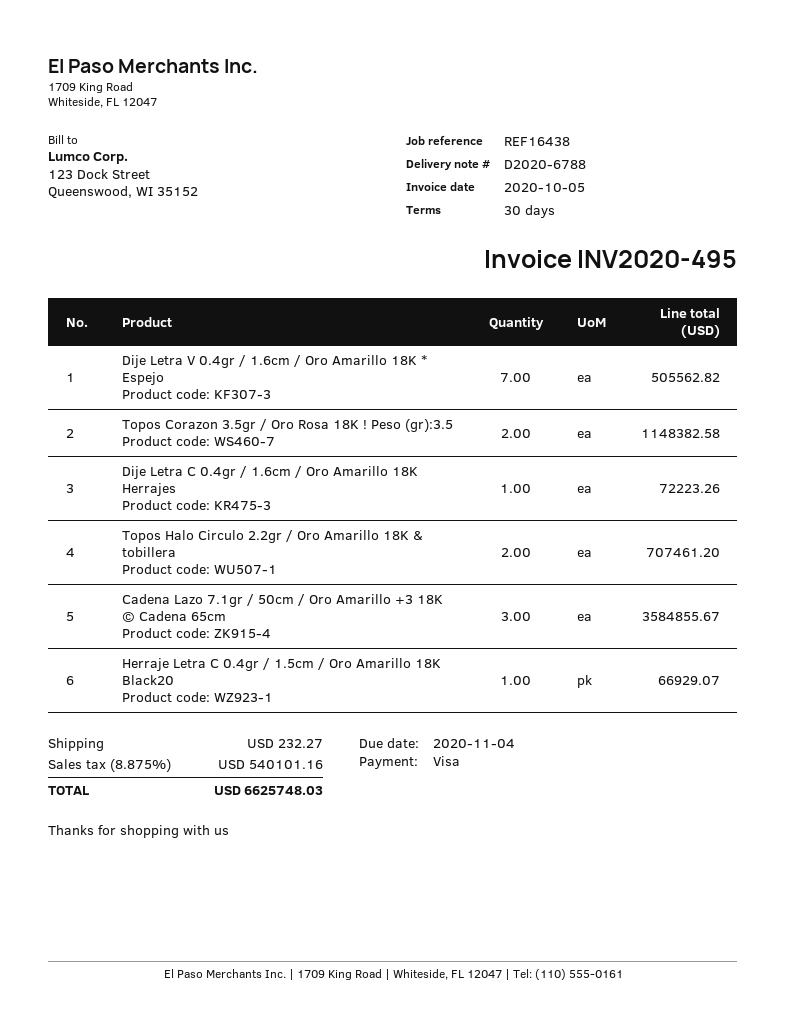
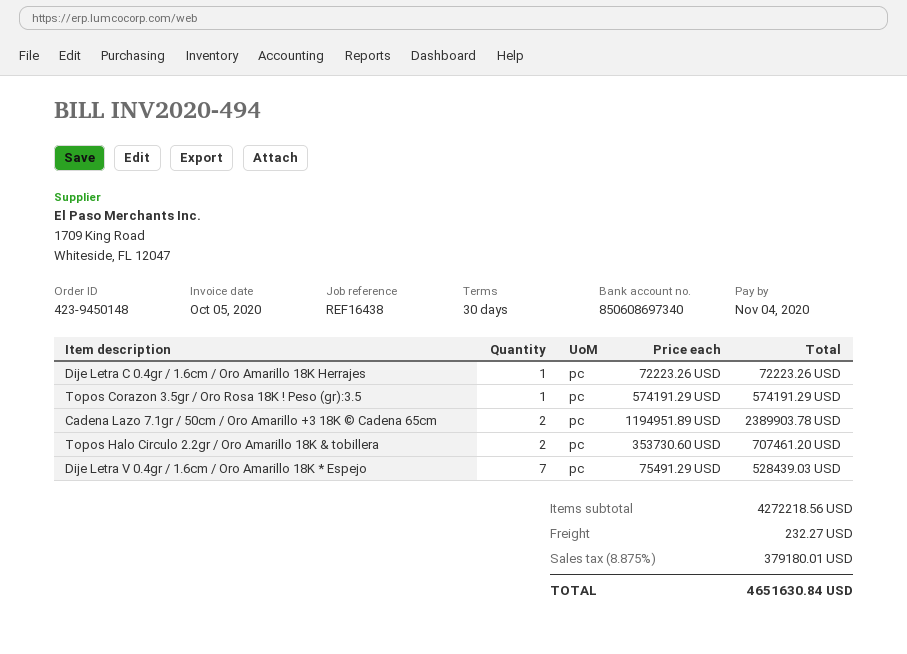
invoice number: INV2020-495 -> INV2020-494
Dije Letra V 0.4gr / 1.6cm / Oro Amarillo 18K * Espejo: 7 for 505562.82 -> 7 for 528439.03
Topos Corazon 3.5gr / Oro Rosa 18K ! Peso (gr):3.5: 2 for 1148382.58 -> 1 for 574191.29
Cadena Lazo 7.1gr / 50cm / Oro Amarillo +3 18K © Cadena 65cm: 3 for 3584855.67 -> 2 for 2389903.78
Herraje Letra C 0.4gr / 1.5cm / Oro Amarillo 18K Black20: 1 for 66929.07 -> none
tax: 8.875% = 540101.16 -> 8.875% = 379180.01
total: 6625748.03 -> 4651630.84

